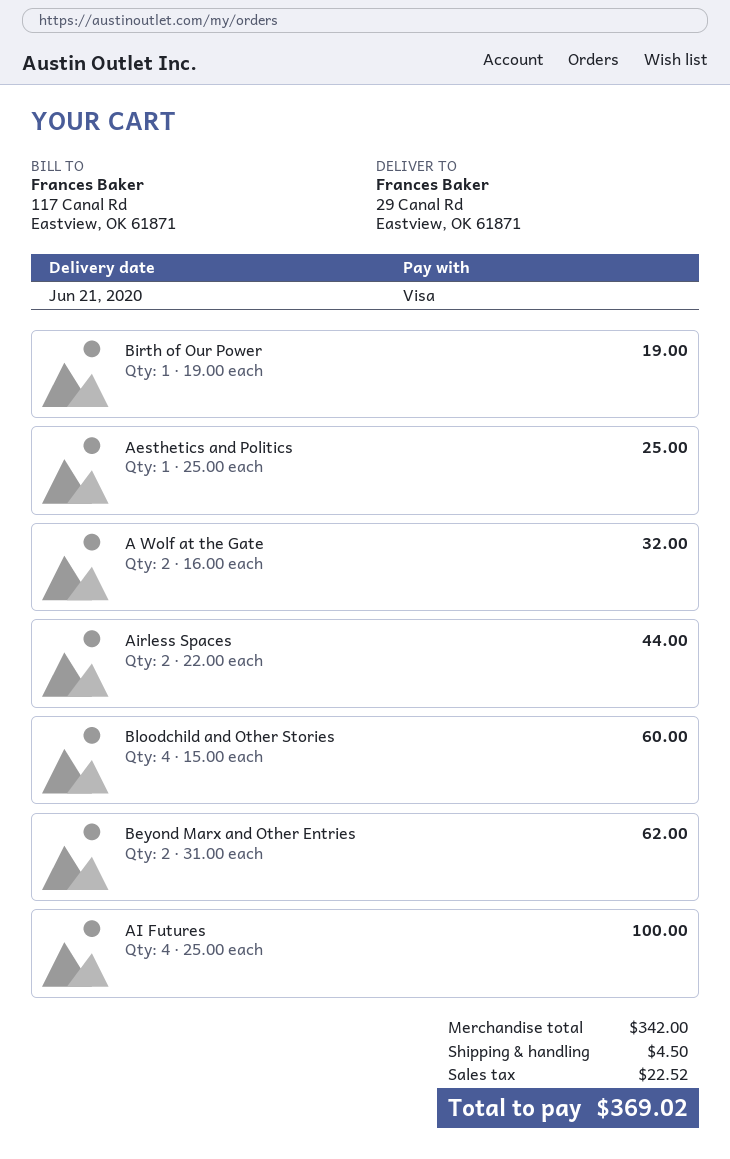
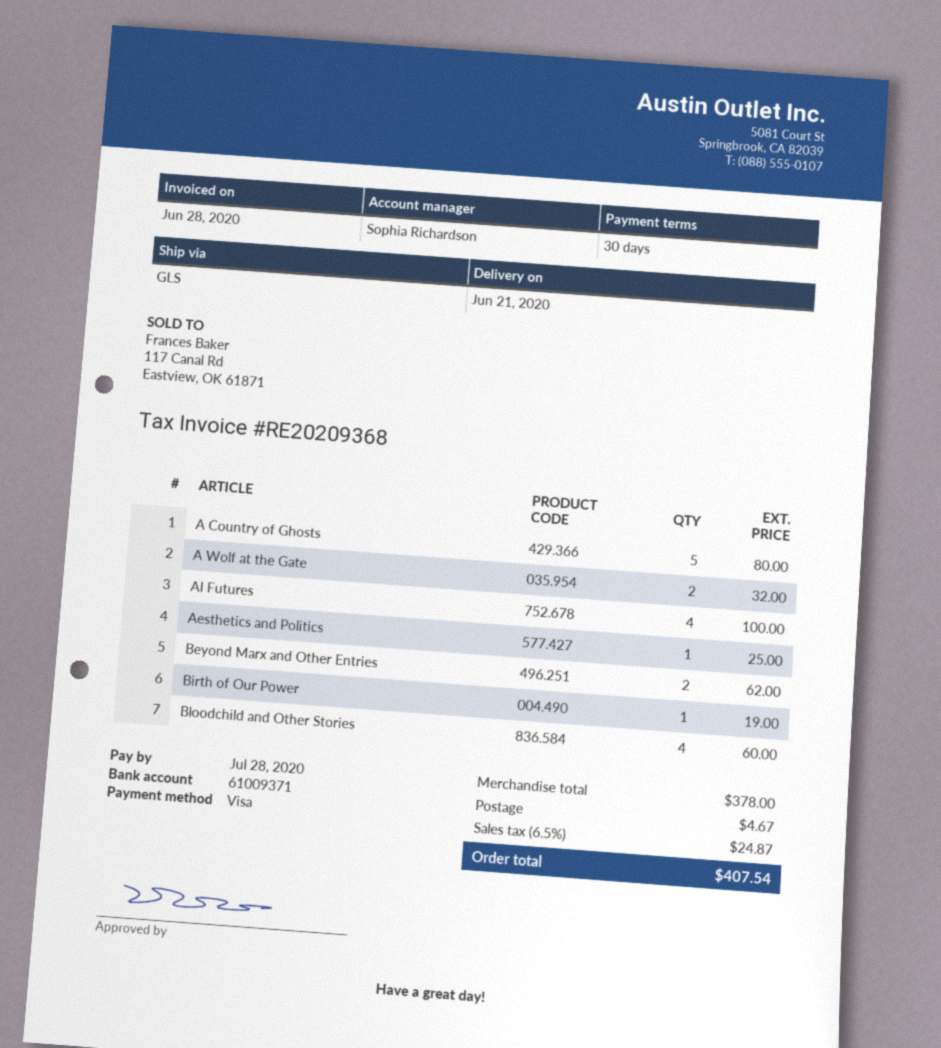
Airless Spaces: 2 for 44.00 -> none
A Country of Ghosts: none -> 5 for 80.00
subtotal: 342.00 -> 378.00
shipping: 4.50 -> 4.67
tax: 22.52 -> 24.87
total: 369.02 -> 407.54

